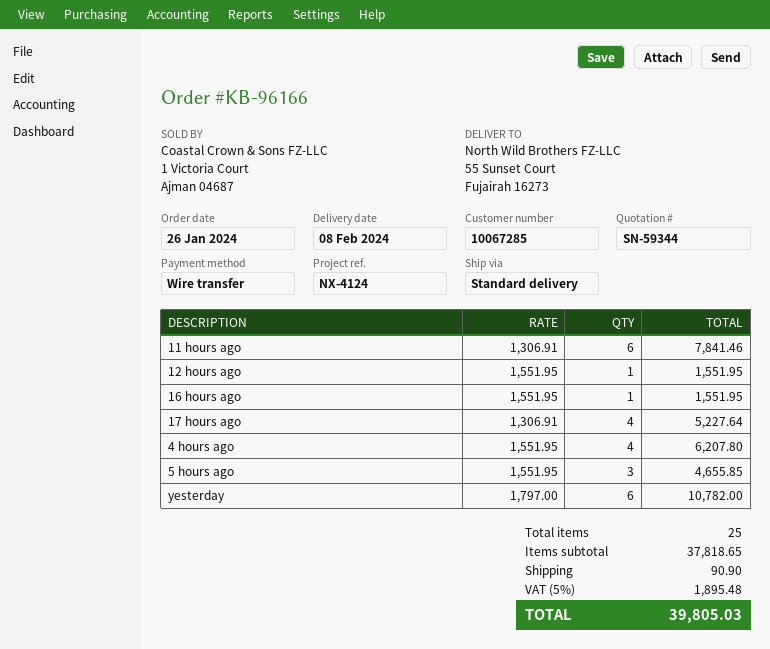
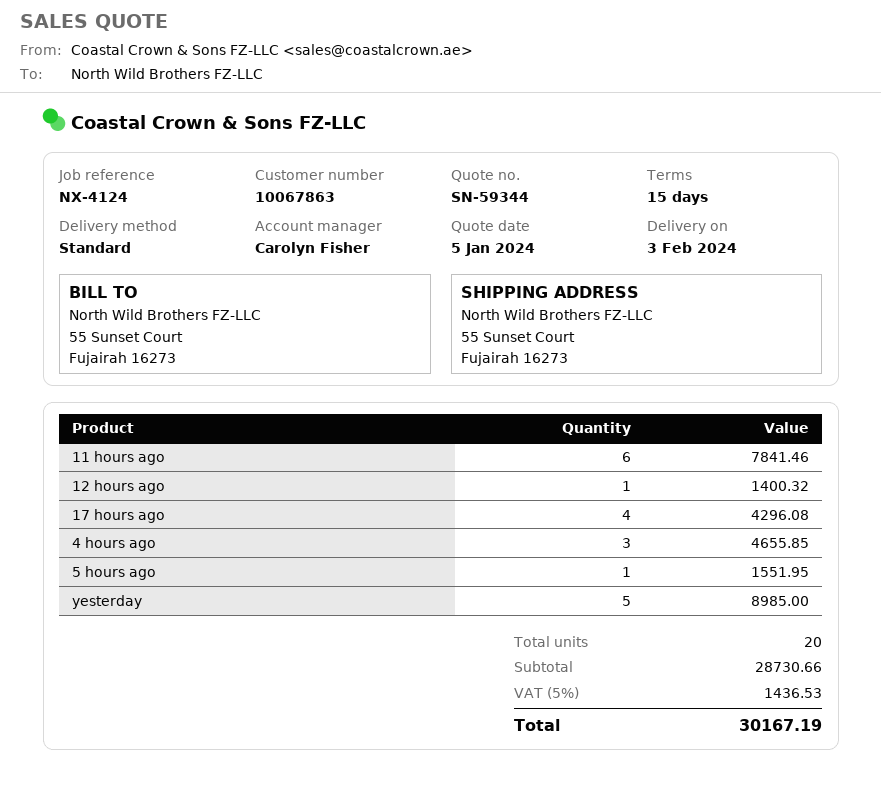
delivery date: 2024-02-08 -> 2024-02-03
customer number: 10067285 -> 10067863
12 hours ago: 1 for 1551.95 -> 1 for 1400.32
16 hours ago: 1 for 1551.95 -> none
17 hours ago: 4 for 5227.64 -> 4 for 4296.08
4 hours ago: 4 for 6207.80 -> 3 for 4655.85
5 hours ago: 3 for 4655.85 -> 1 for 1551.95
yesterday: 6 for 10782.00 -> 5 for 8985.00
total quantity: 25 -> 20
subtotal: 37818.65 -> 28730.66
shipping: 90.90 -> none
tax: 5% = 1895.48 -> 5% = 1436.53
total: 39805.03 -> 30167.19

